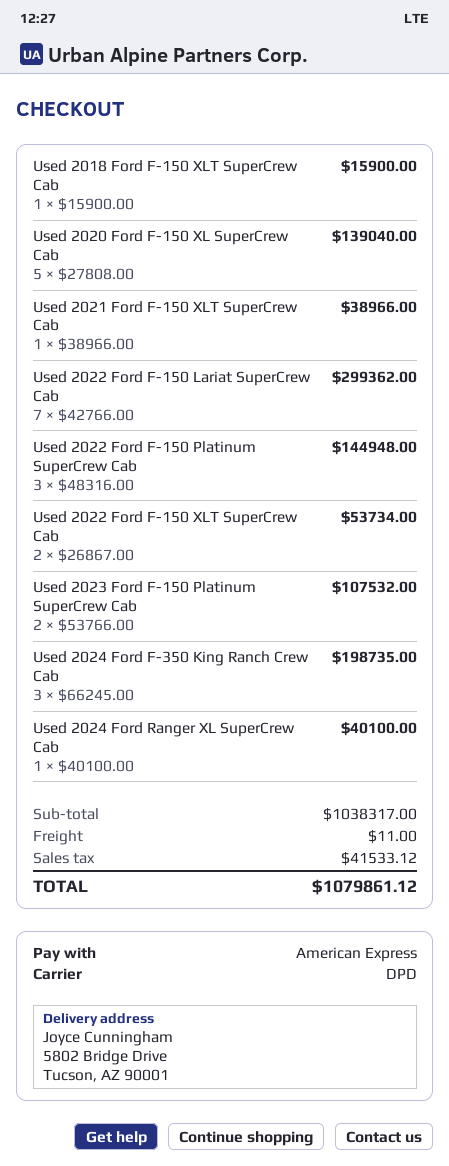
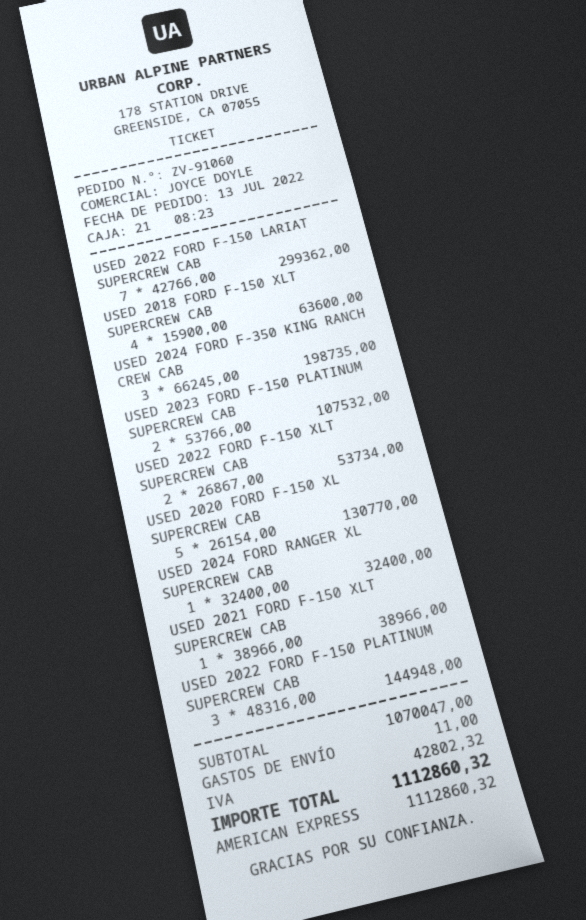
Used 2018 Ford F-150 XLT SuperCrew Cab: 1 x 15900.00 = 15900.00 -> 4 x 15900.00 = 63600.00
Used 2020 Ford F-150 XL SuperCrew Cab: 5 x 27808.00 = 139040.00 -> 5 x 26154.00 = 130770.00
Used 2024 Ford Ranger XL SuperCrew Cab: 1 x 40100.00 = 40100.00 -> 1 x 32400.00 = 32400.00
subtotal: 1038317.00 -> 1070047.00
tax: 41533.12 -> 42802.32
total: 1079861.12 -> 1112860.32

